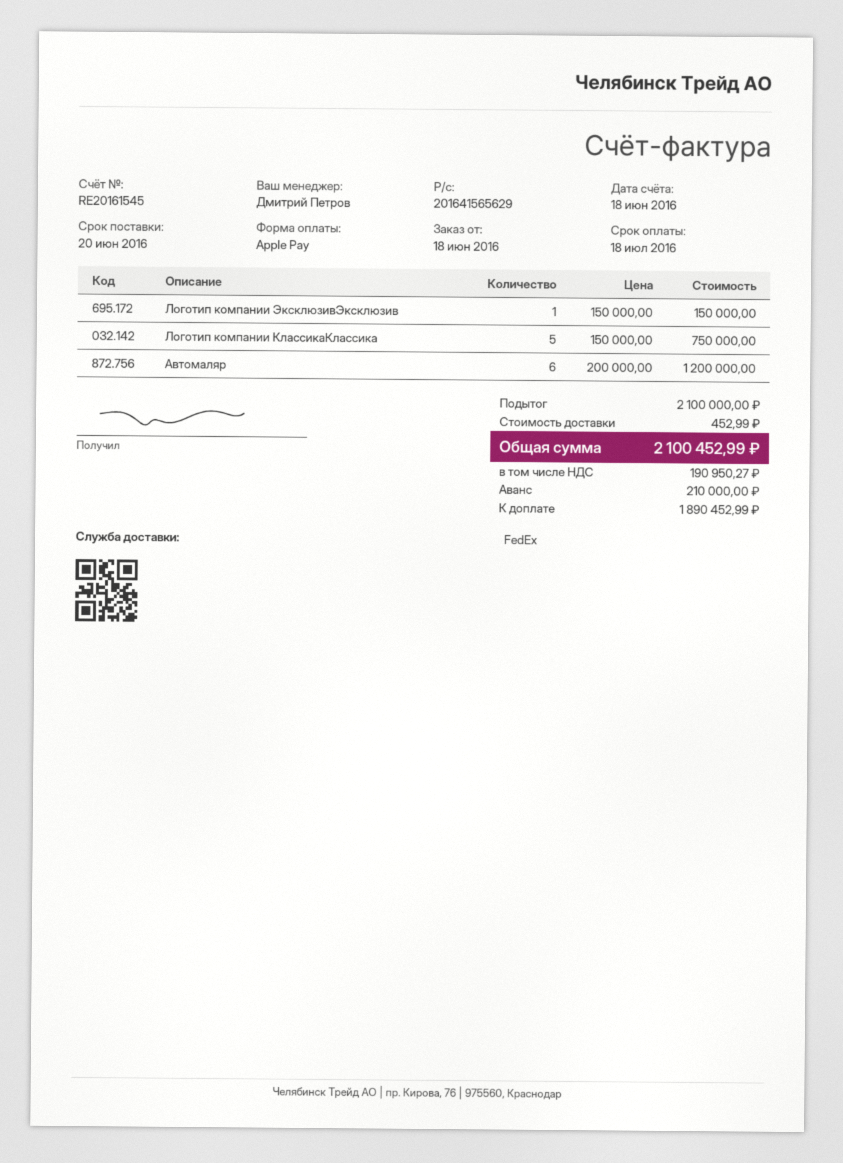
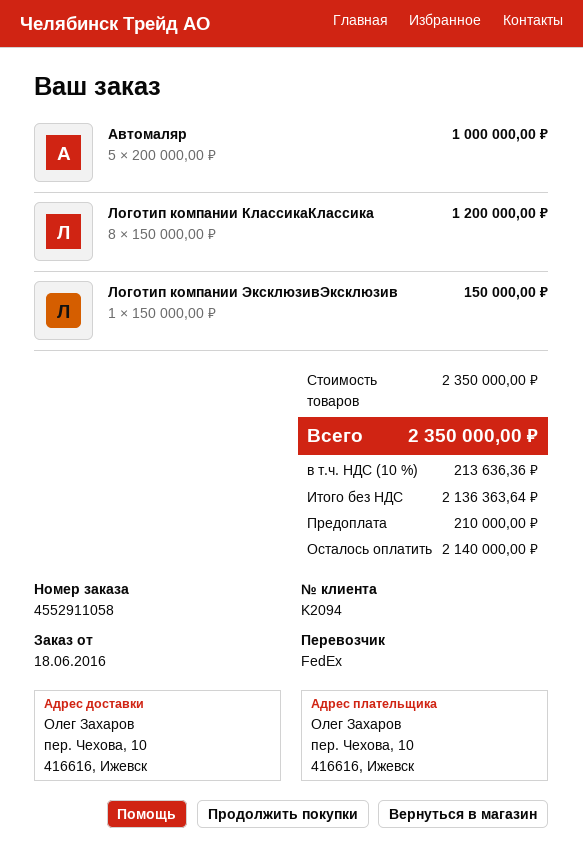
Логотип компании КлассикаКлассика: 5 x 150000.00 = 750000.00 -> 8 x 150000.00 = 1200000.00
Автомаляр: 6 x 200000.00 = 1200000.00 -> 5 x 200000.00 = 1000000.00
subtotal: 2100000.00 -> 2350000.00
shipping: 452.99 -> none
tax: 190950.27 -> 213636.36
total: 2100452.99 -> 2350000.00
balance: 1890452.99 -> 2140000.00

